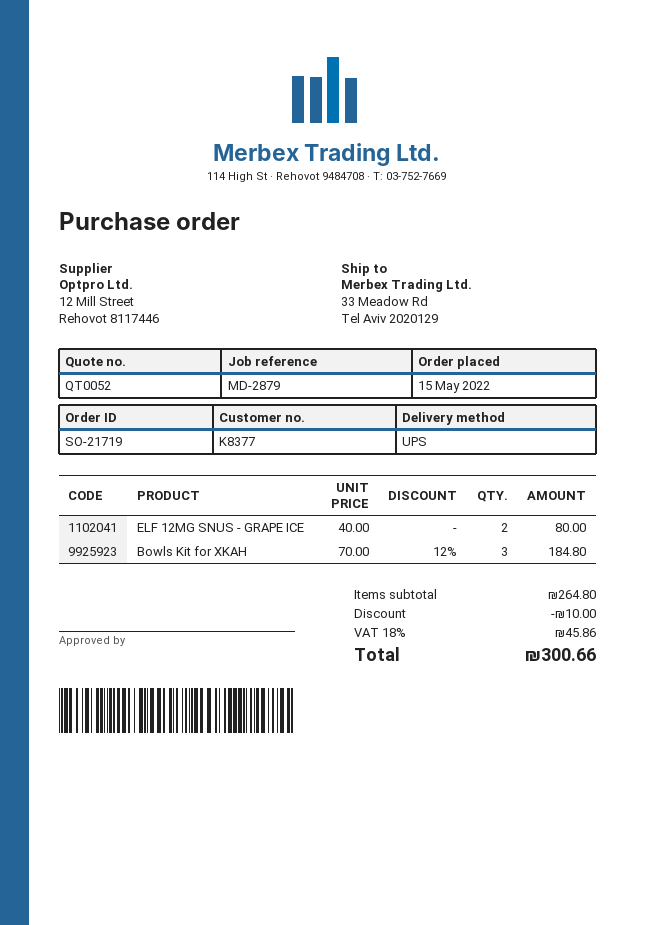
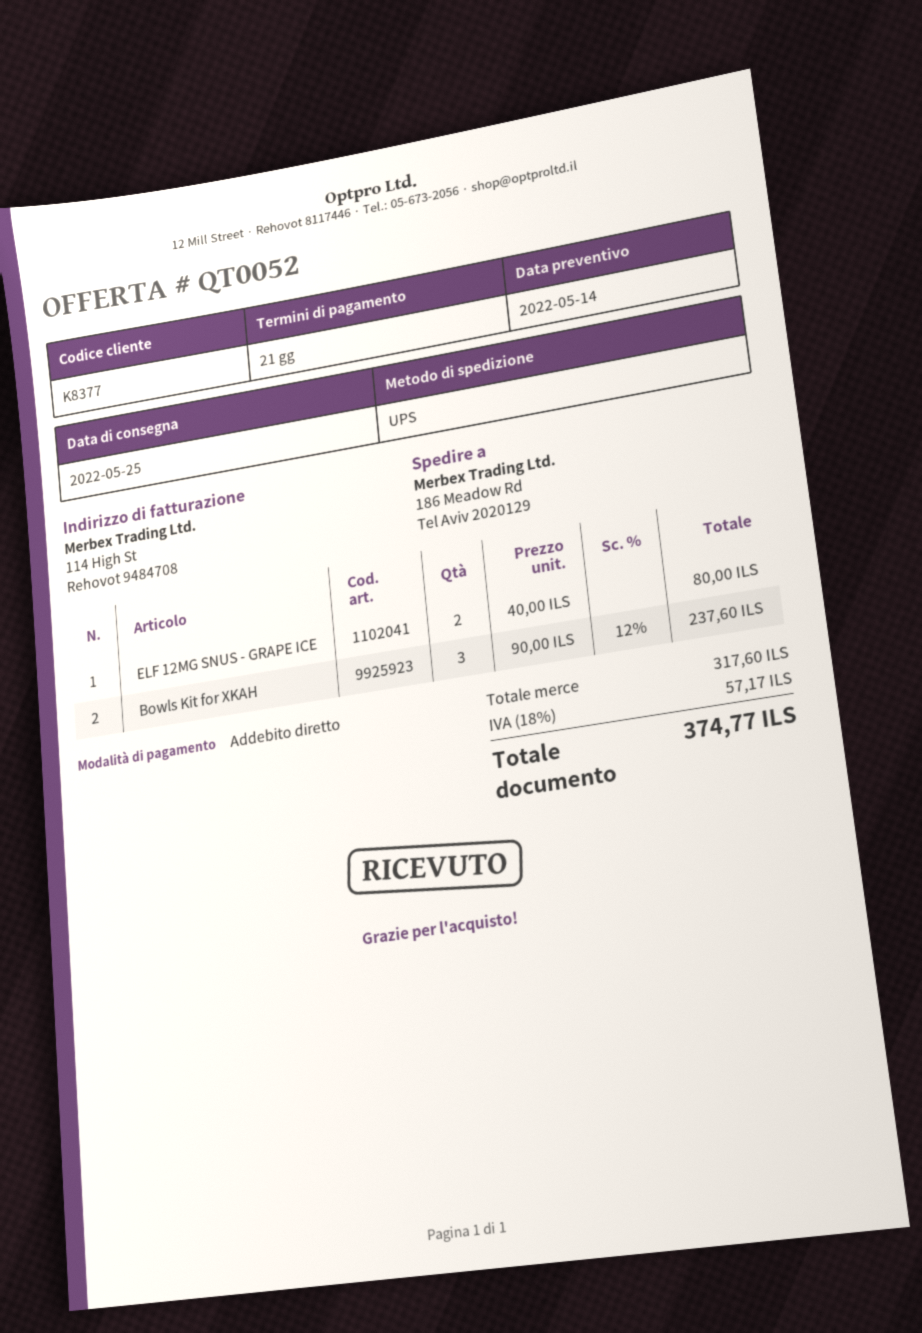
ship to: 33 Meadow Rd, Tel Aviv 2020129 -> 186 Meadow Rd, Tel Aviv 2020129
Bowls Kit for XKAH: 3 x 70.00 - 12% = 184.80 -> 3 x 90.00 - 12% = 237.60
subtotal: 264.80 -> 317.60
discount: 10.00 -> none
tax: 18% = 45.86 -> 18% = 57.17
total: 300.66 -> 374.77

